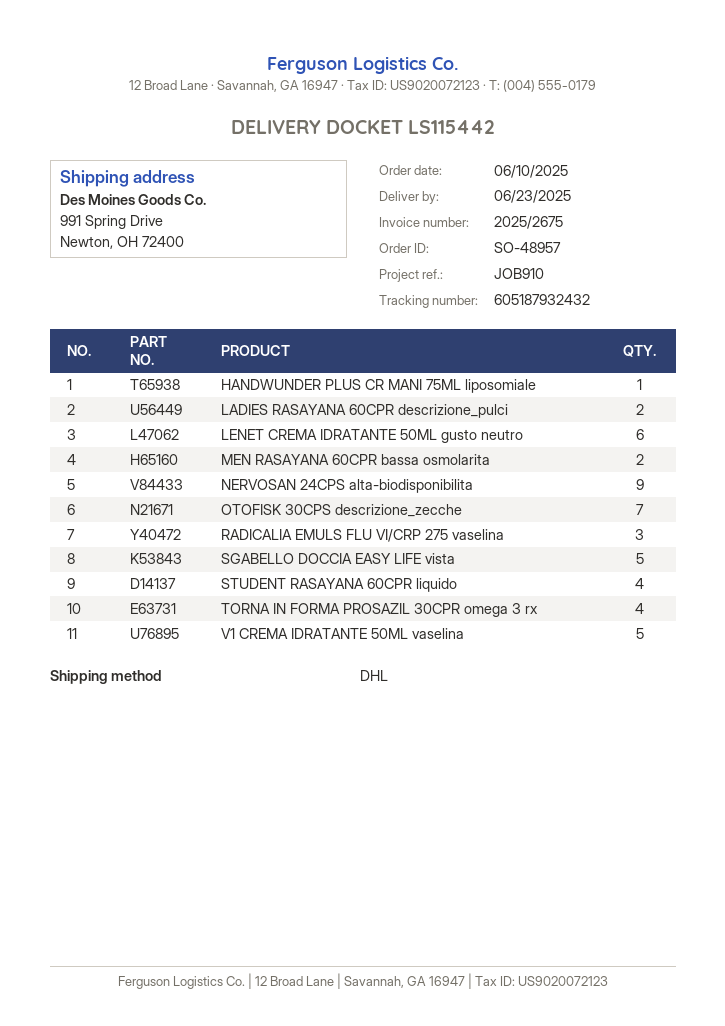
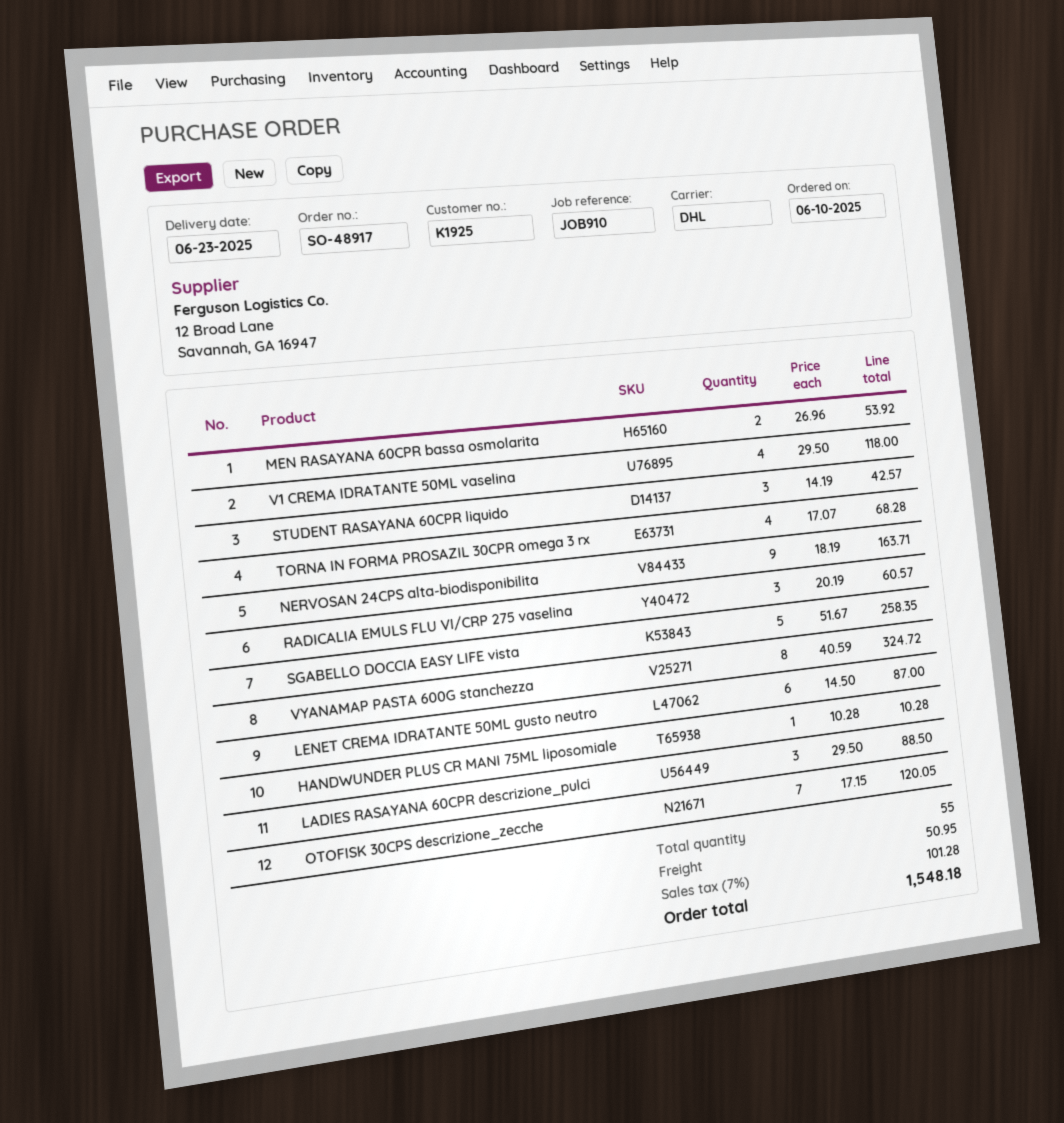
order number: SO-48957 -> SO-48917
LADIES RASAYANA 60CPR descrizione_pulci: 2 -> 3
STUDENT RASAYANA 60CPR liquido: 4 -> 3
V1 CREMA IDRATANTE 50ML vaselina: 5 -> 4
VYANAMAP PASTA 600G stanchezza: none -> 8

